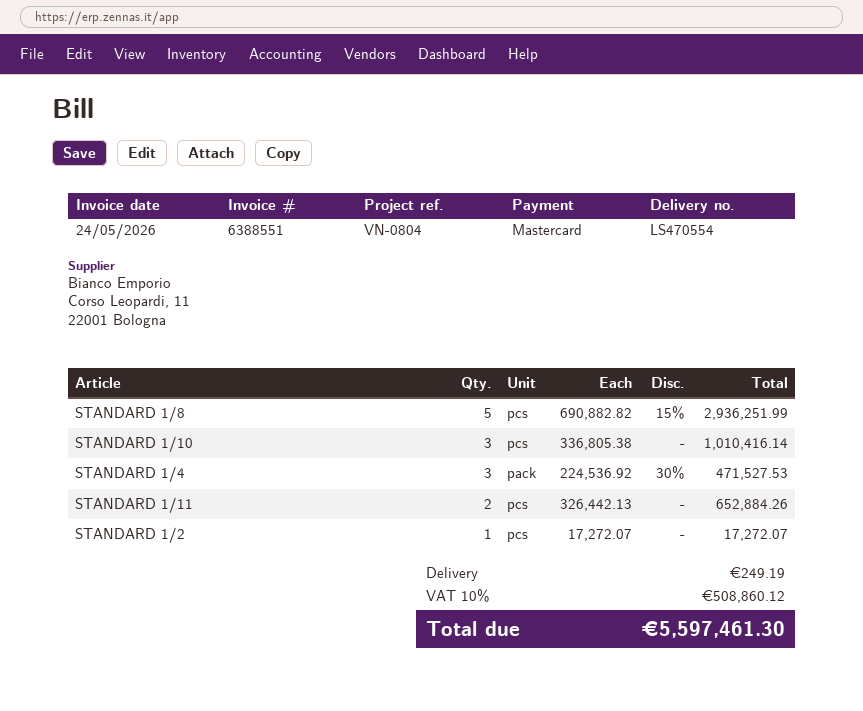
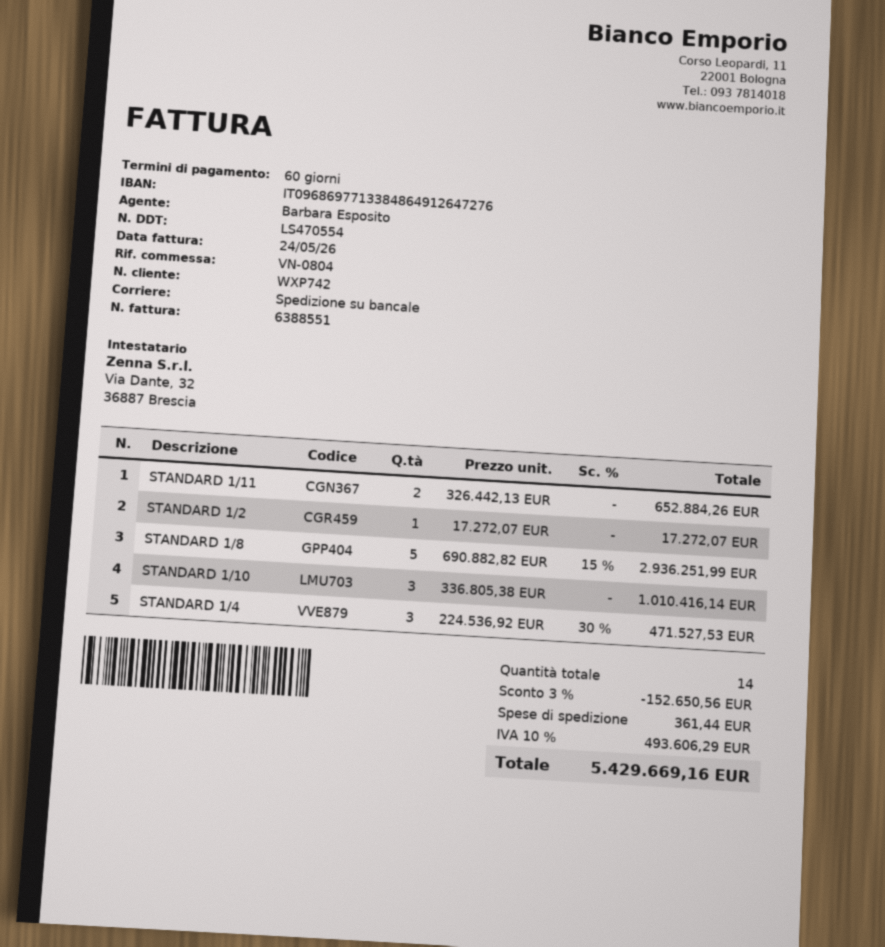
discount: none -> 3% = 152650.56
shipping: 249.19 -> 361.44
tax: 10% = 508860.12 -> 10% = 493606.29
total: 5597461.30 -> 5429669.16

